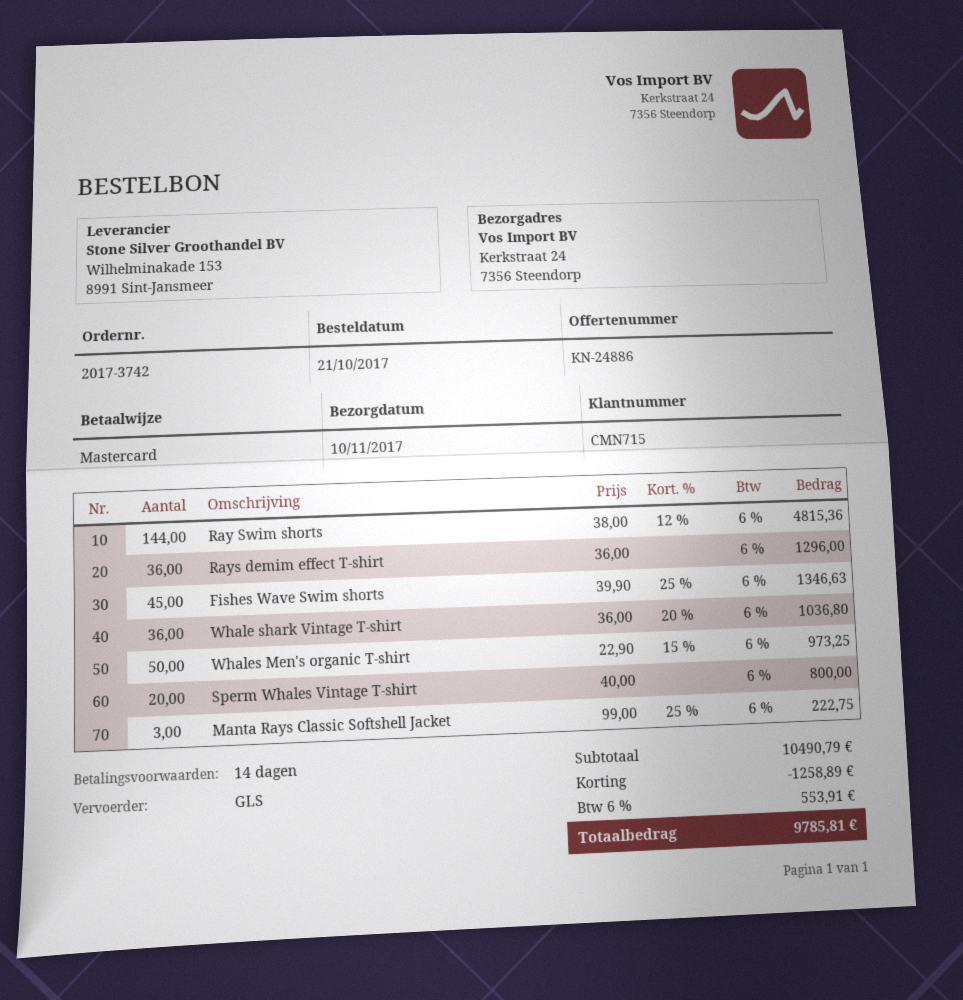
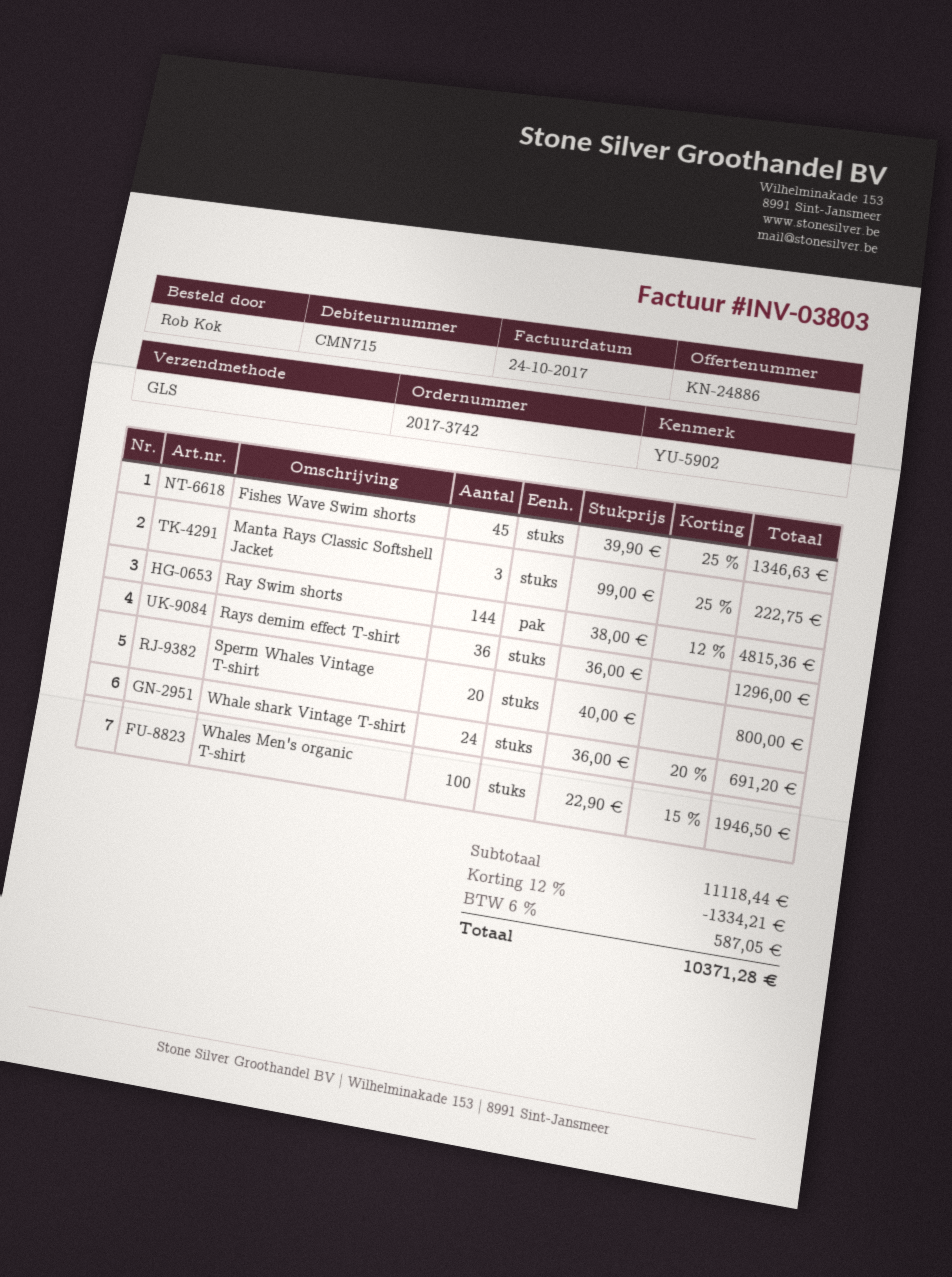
Whale shark Vintage T-shirt: 36 x 36.00 - 20% = 1036.80 -> 24 x 36.00 - 20% = 691.20
Whales Men's organic T-shirt: 50 x 22.90 - 15% = 973.25 -> 100 x 22.90 - 15% = 1946.50
subtotal: 10490.79 -> 11118.44
discount: 1258.89 -> 1334.21
tax: 6% = 553.91 -> 6% = 587.05
total: 9785.81 -> 10371.28

